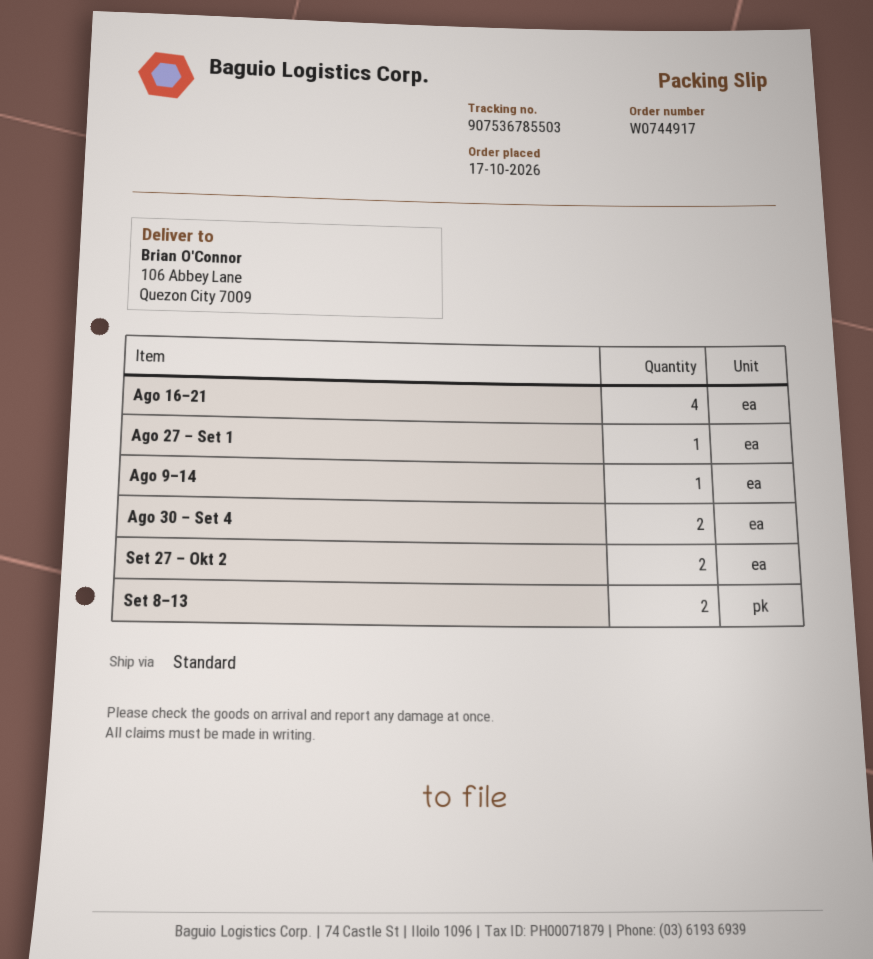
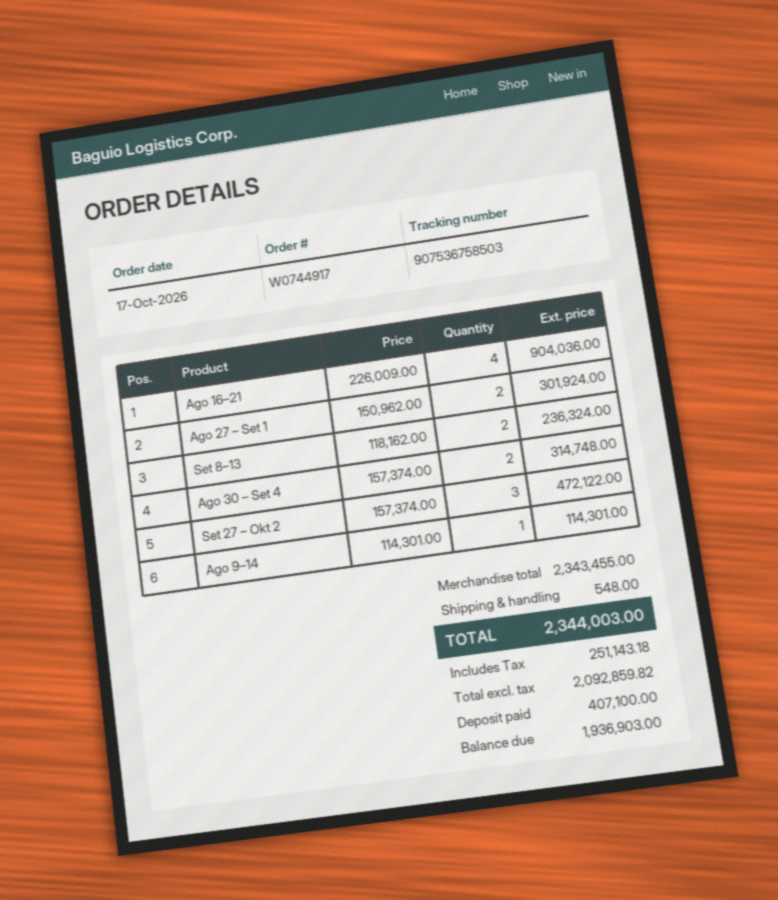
tracking number: 907536785503 -> 907536758503
Ago 27 – Set 1: 1 -> 2
Set 27 – Okt 2: 2 -> 3

